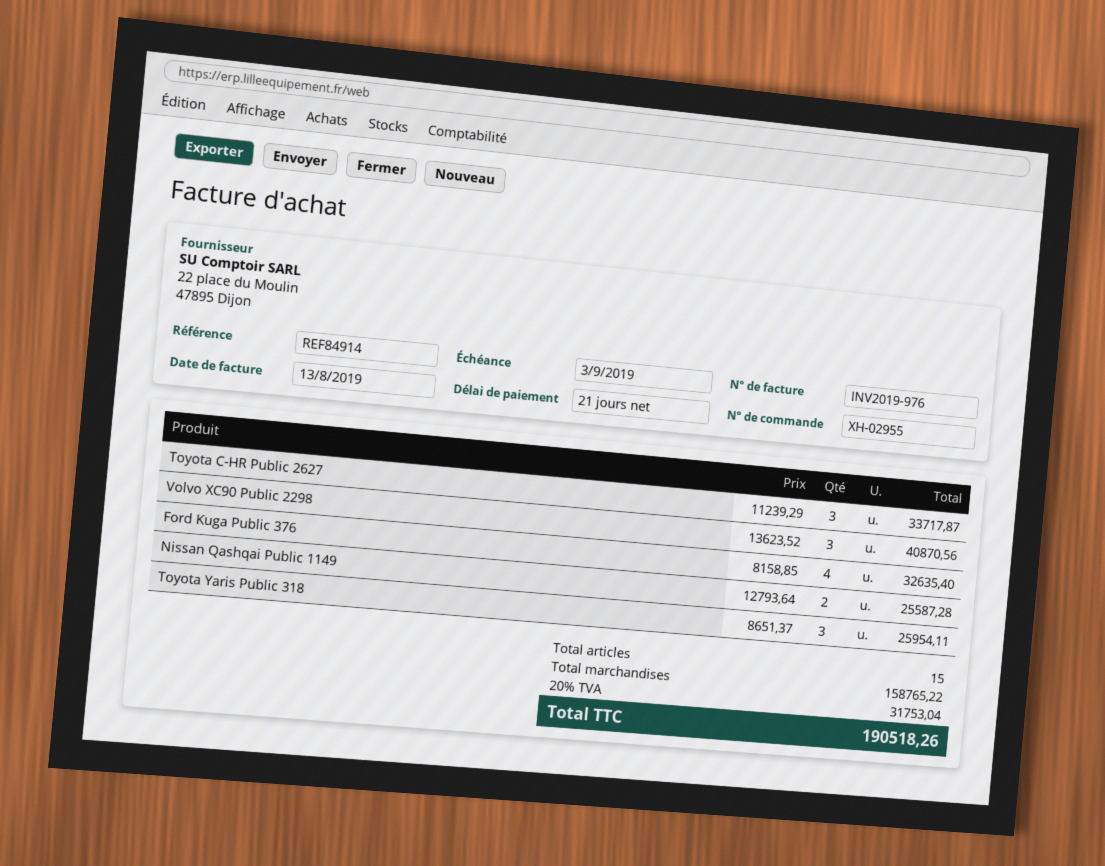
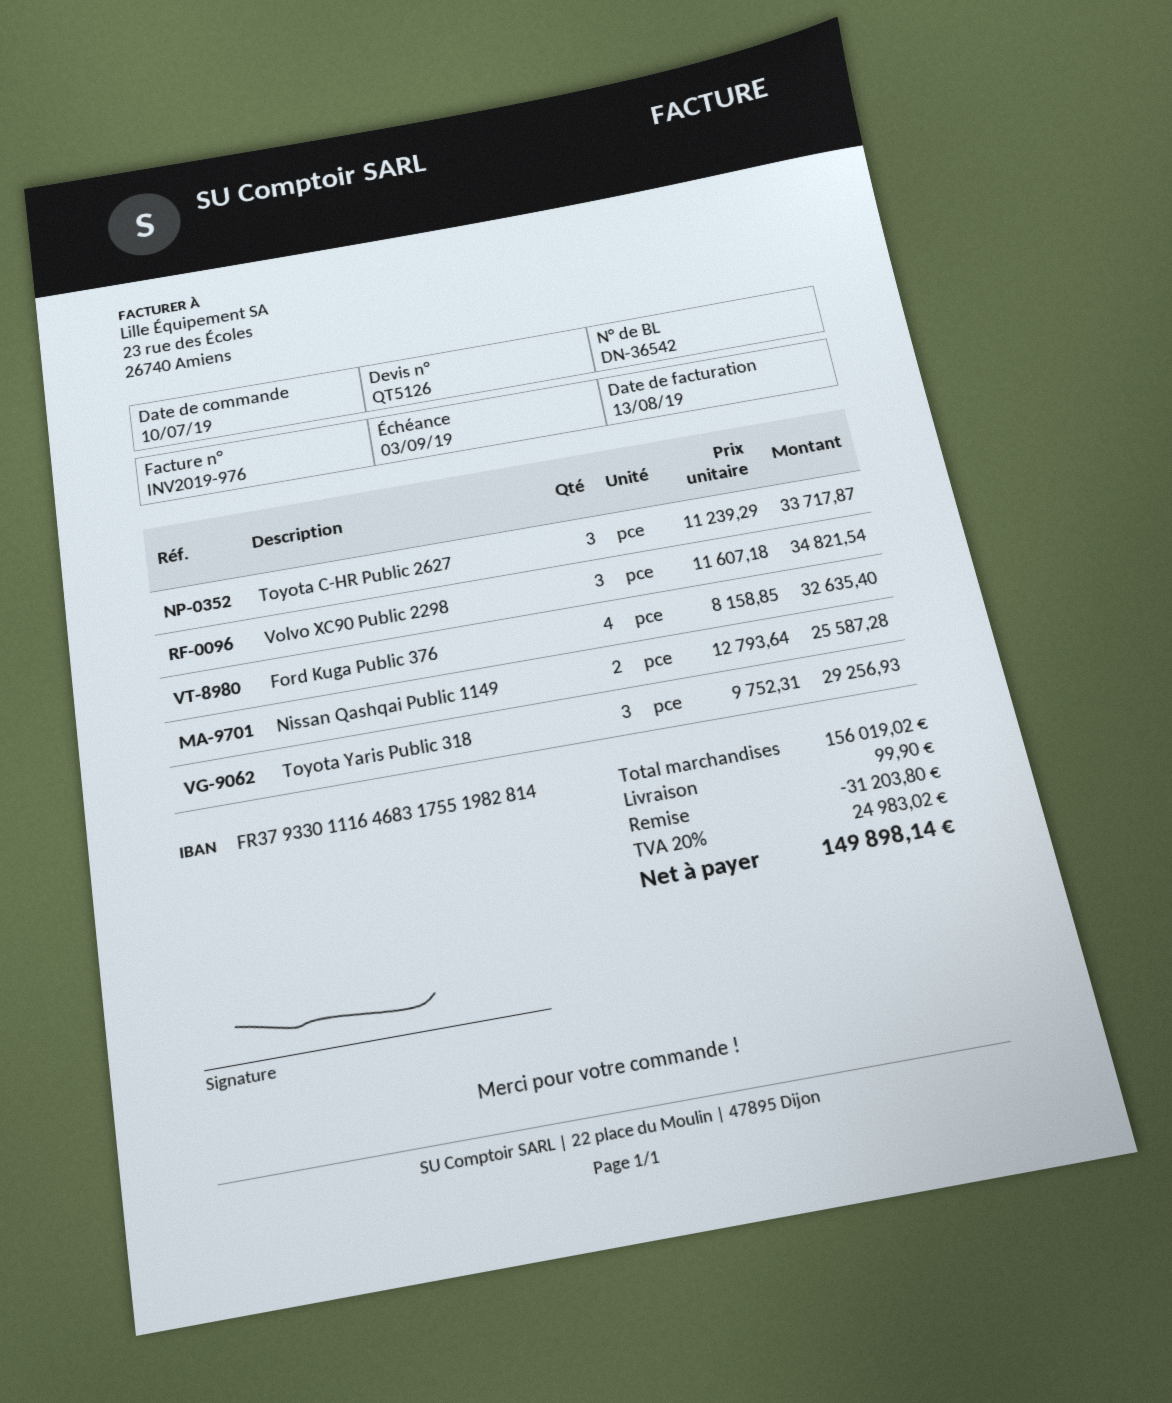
Volvo XC90 Public 2298: 3 x 13623.52 = 40870.56 -> 3 x 11607.18 = 34821.54
Toyota Yaris Public 318: 3 x 8651.37 = 25954.11 -> 3 x 9752.31 = 29256.93
subtotal: 158765.22 -> 156019.02
discount: none -> 31203.80
shipping: none -> 99.90
tax: 20% = 31753.04 -> 20% = 24983.02
total: 190518.26 -> 149898.14

